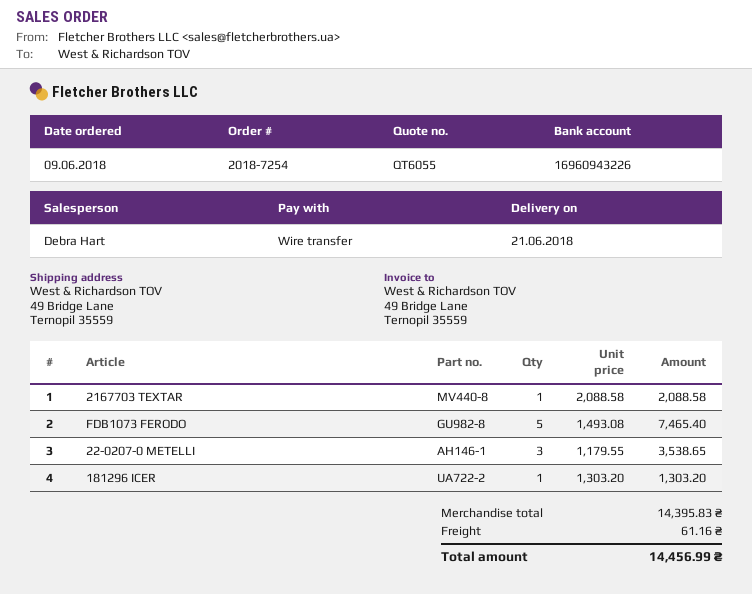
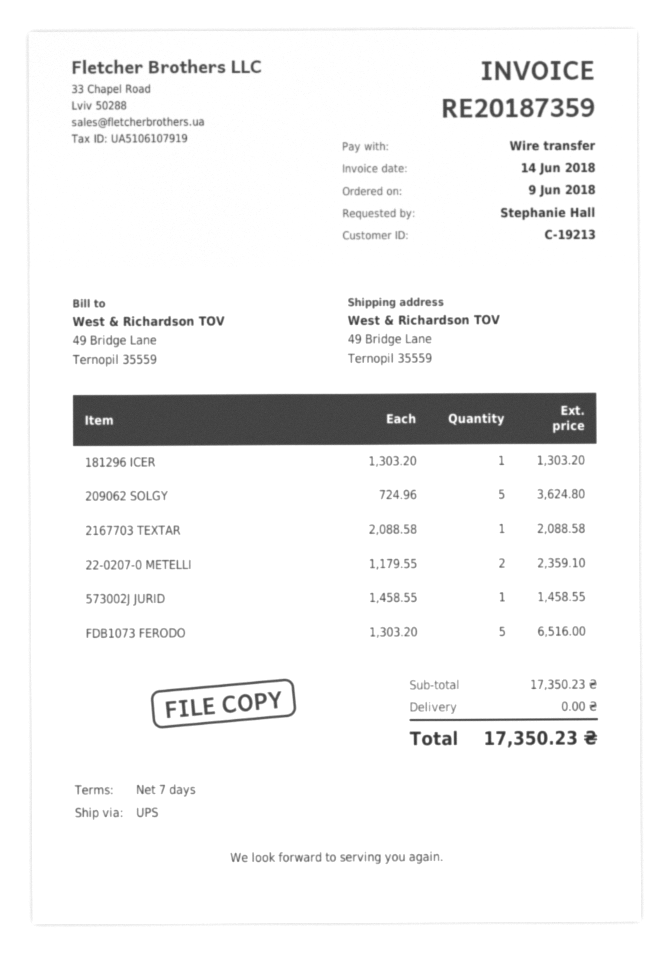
FDB1073 FERODO: 5 x 1493.08 = 7465.40 -> 5 x 1303.20 = 6516.00
22-0207-0 METELLI: 3 x 1179.55 = 3538.65 -> 2 x 1179.55 = 2359.10
209062 SOLGY: none -> 5 x 724.96 = 3624.80
573002J JURID: none -> 1 x 1458.55 = 1458.55
subtotal: 14395.83 -> 17350.23
shipping: 61.16 -> 0.00
total: 14456.99 -> 17350.23

